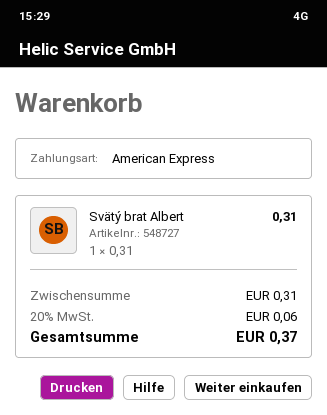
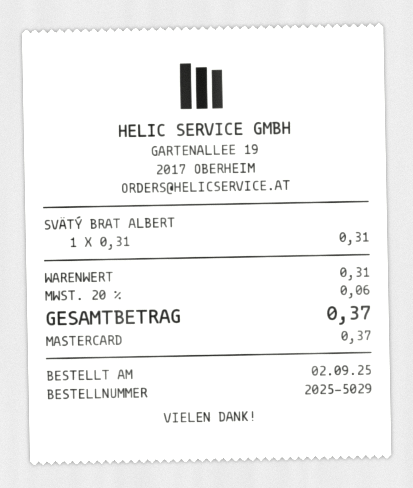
payment method: American Express -> Mastercard

